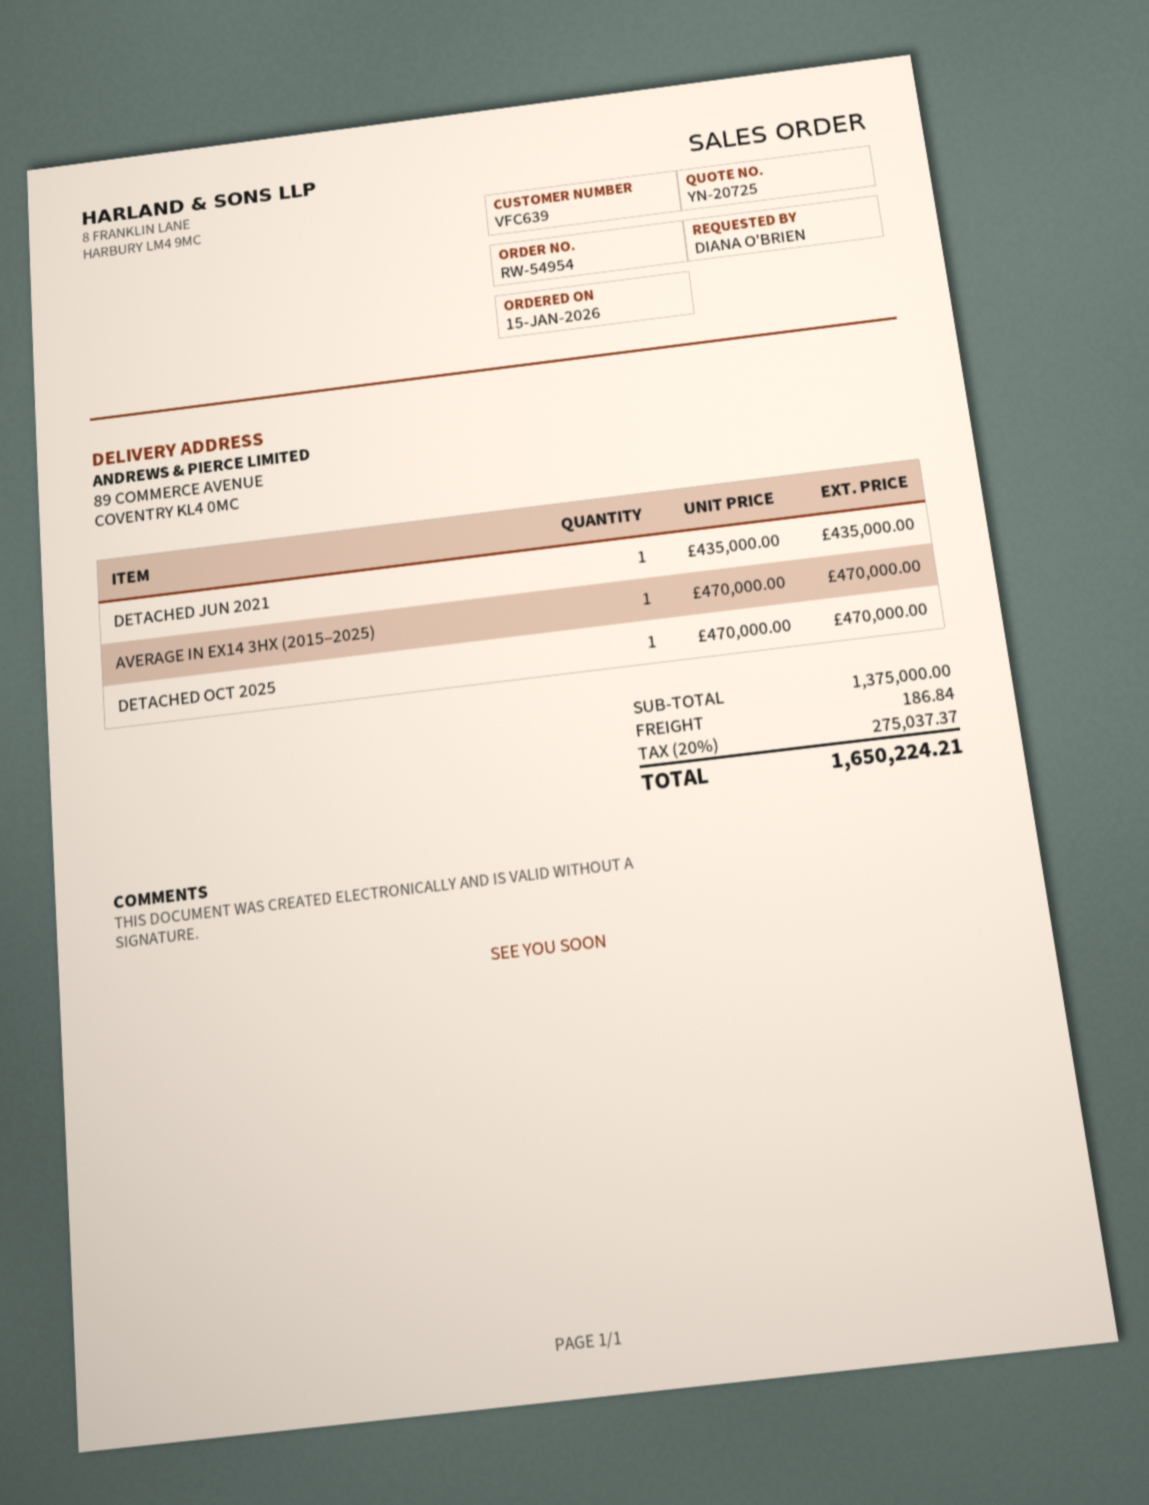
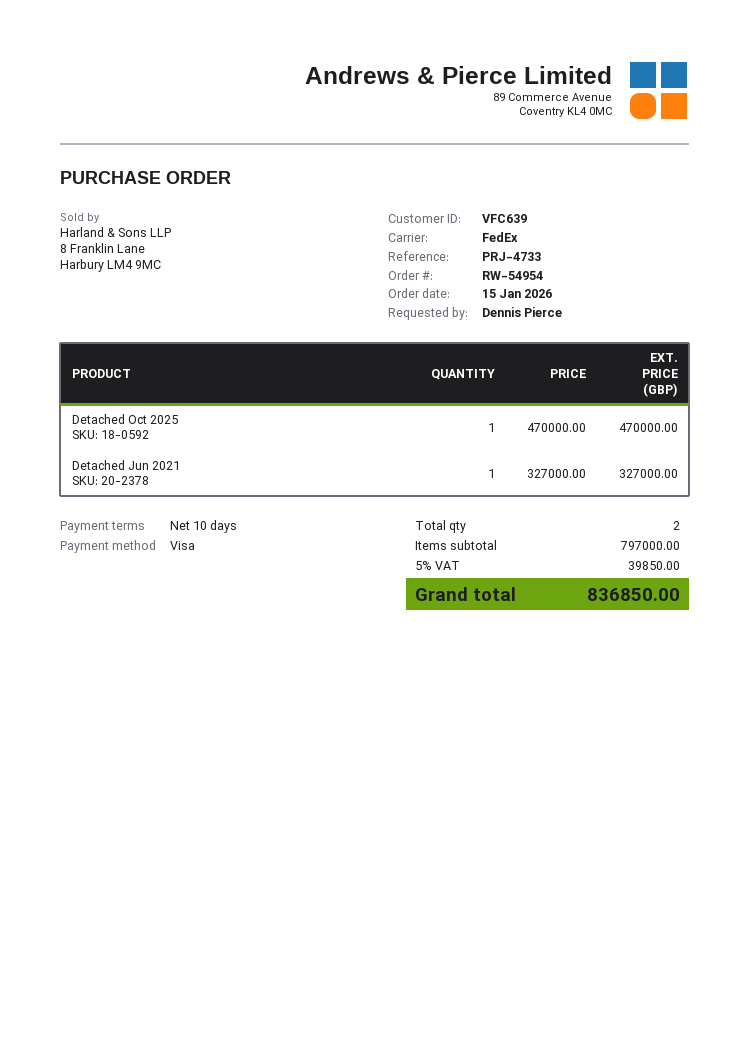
ordered by: DIANA O'BRIEN -> Dennis Pierce
DETACHED JUN 2021: 1 x 435000.00 = 435000.00 -> 1 x 327000.00 = 327000.00
AVERAGE IN EX14 3HX (2015–2025): 1 x 470000.00 = 470000.00 -> none
subtotal: 1375000.00 -> 797000.00
shipping: 186.84 -> none
tax: 20% = 275037.37 -> 5% = 39850.00
total: 1650224.21 -> 836850.00

